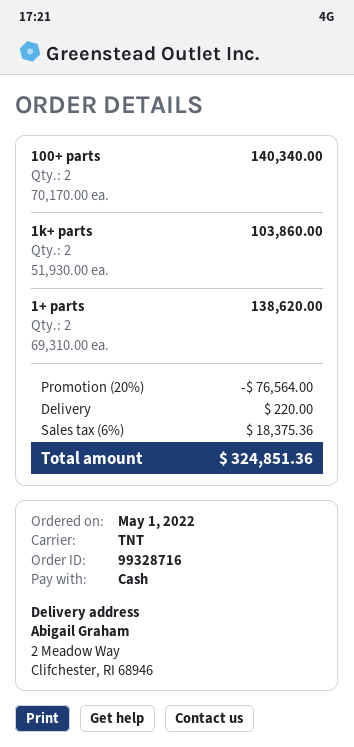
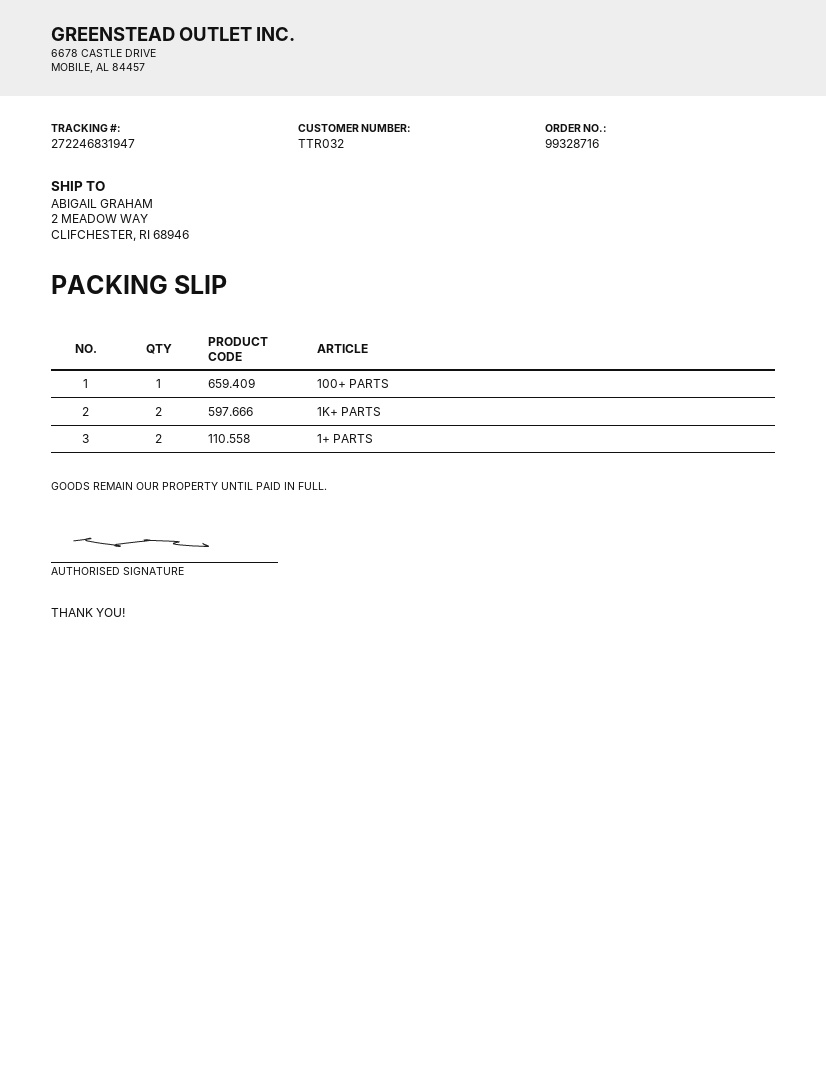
100+ parts: 2 -> 1

